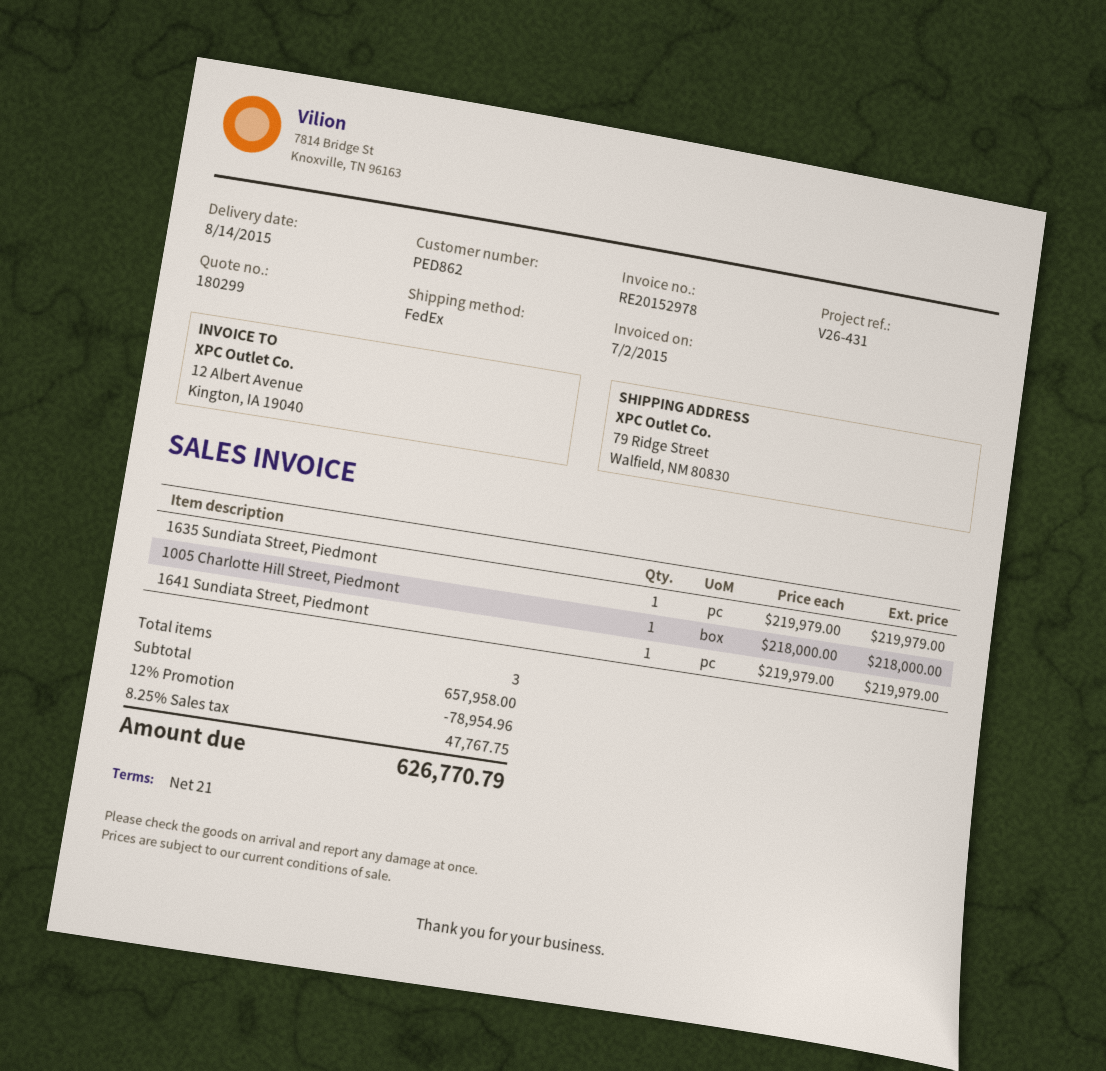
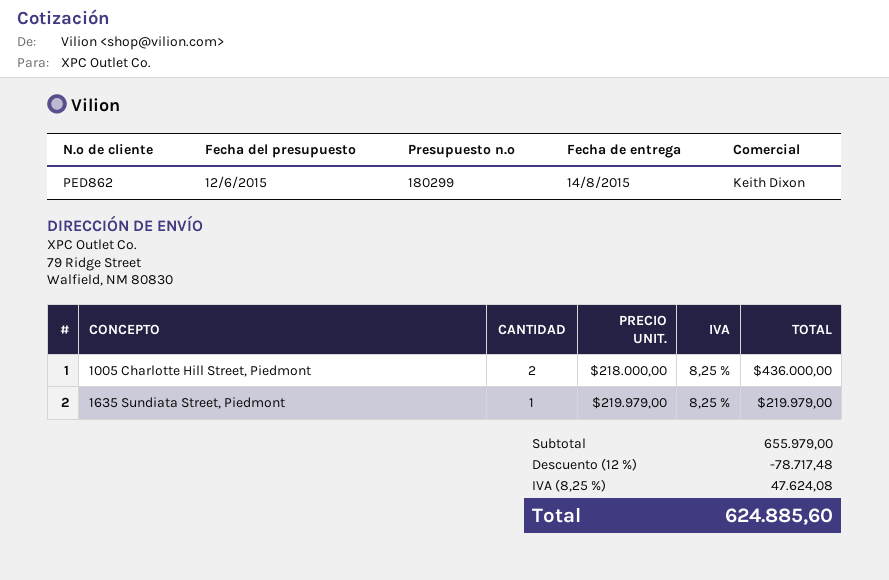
1005 Charlotte Hill Street, Piedmont: 1 x 218000.00 = 218000.00 -> 2 x 218000.00 = 436000.00
1641 Sundiata Street, Piedmont: 1 x 219979.00 = 219979.00 -> none
subtotal: 657958.00 -> 655979.00
discount: 12% = 78954.96 -> 12% = 78717.48
tax: 8.25% = 47767.75 -> 8.25% = 47624.08
total: 626770.79 -> 624885.60

